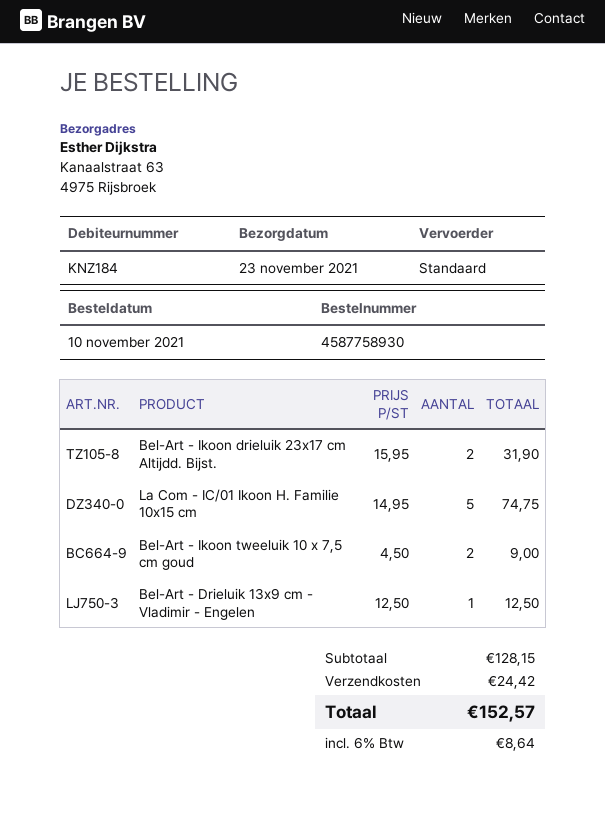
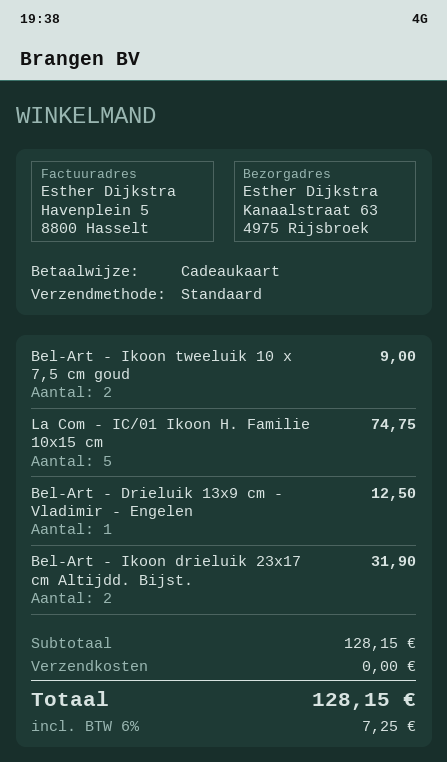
shipping: 24.42 -> 0.00
tax: 6% = 8.64 -> 6% = 7.25
total: 152.57 -> 128.15

